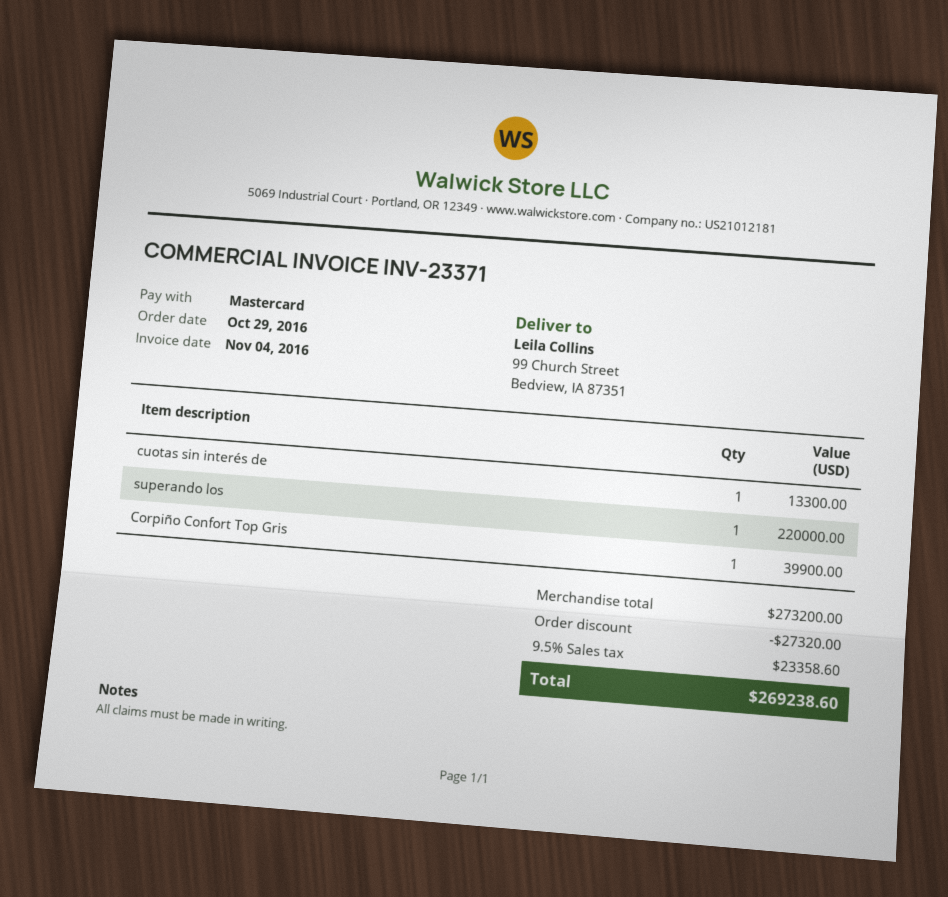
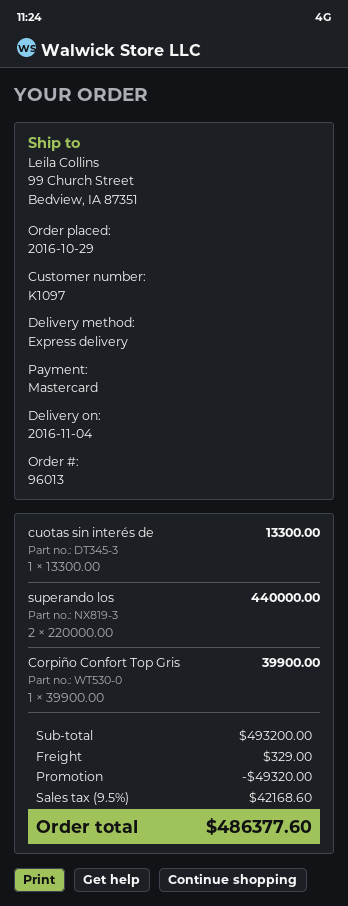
superando los: 1 for 220000.00 -> 2 for 440000.00
subtotal: 273200.00 -> 493200.00
discount: 27320.00 -> 49320.00
shipping: none -> 329.00
tax: 9.5% = 23358.60 -> 9.5% = 42168.60
total: 269238.60 -> 486377.60

